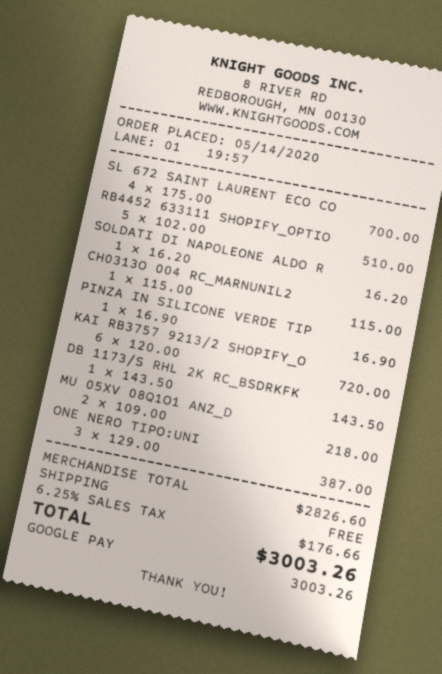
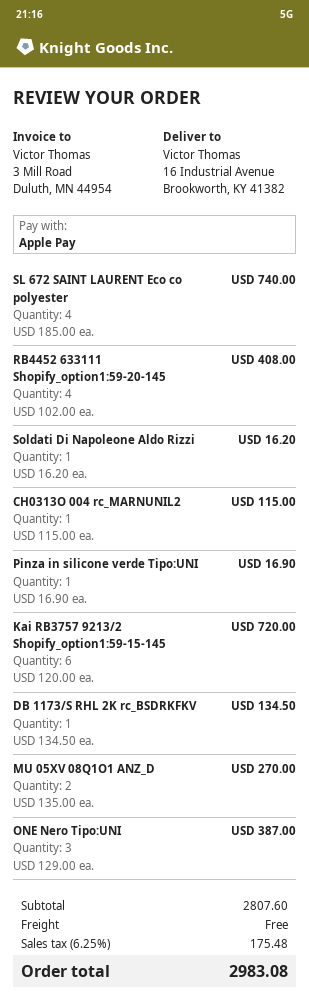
payment method: Google Pay -> Apple Pay
SL 672 SAINT LAURENT ECO CO: 4 x 175.00 = 700.00 -> 4 x 185.00 = 740.00
RB4452 633111 SHOPIFY_OPTIO: 5 x 102.00 = 510.00 -> 4 x 102.00 = 408.00
DB 1173/S RHL 2K RC_BSDRKFK: 1 x 143.50 = 143.50 -> 1 x 134.50 = 134.50
MU 05XV 08Q1O1 ANZ_D: 2 x 109.00 = 218.00 -> 2 x 135.00 = 270.00
subtotal: 2826.60 -> 2807.60
tax: 6.25% = 176.66 -> 6.25% = 175.48
total: 3003.26 -> 2983.08

